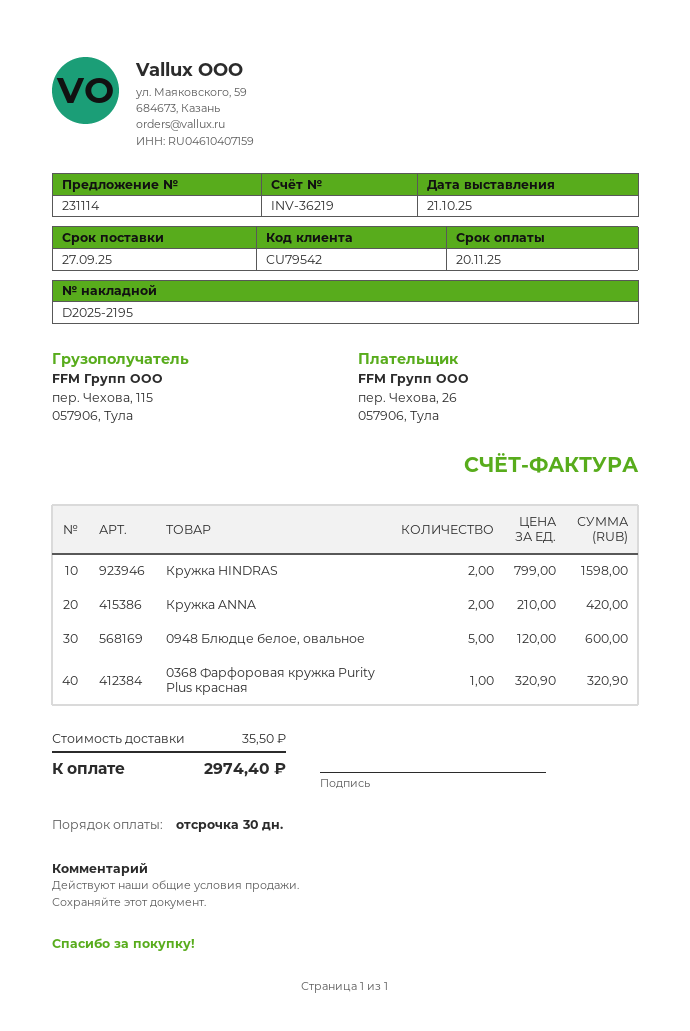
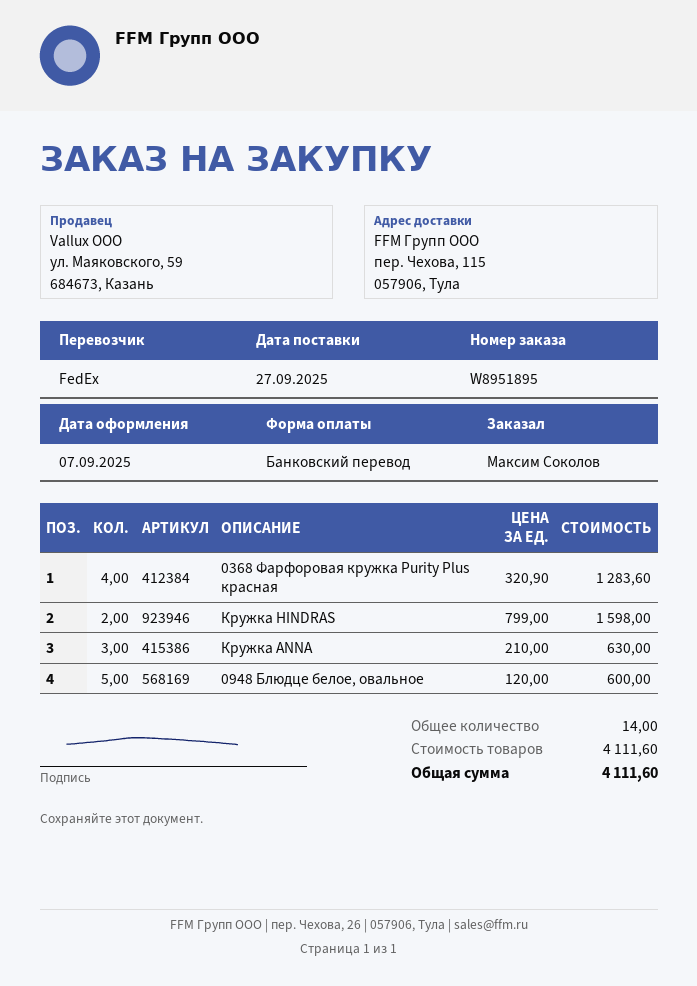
Кружка ANNA: 2 x 210.00 = 420.00 -> 3 x 210.00 = 630.00
0368 Фарфоровая кружка Purity Plus красная: 1 x 320.90 = 320.90 -> 4 x 320.90 = 1283.60
shipping: 35.50 -> none
total: 2974.40 -> 4111.60

